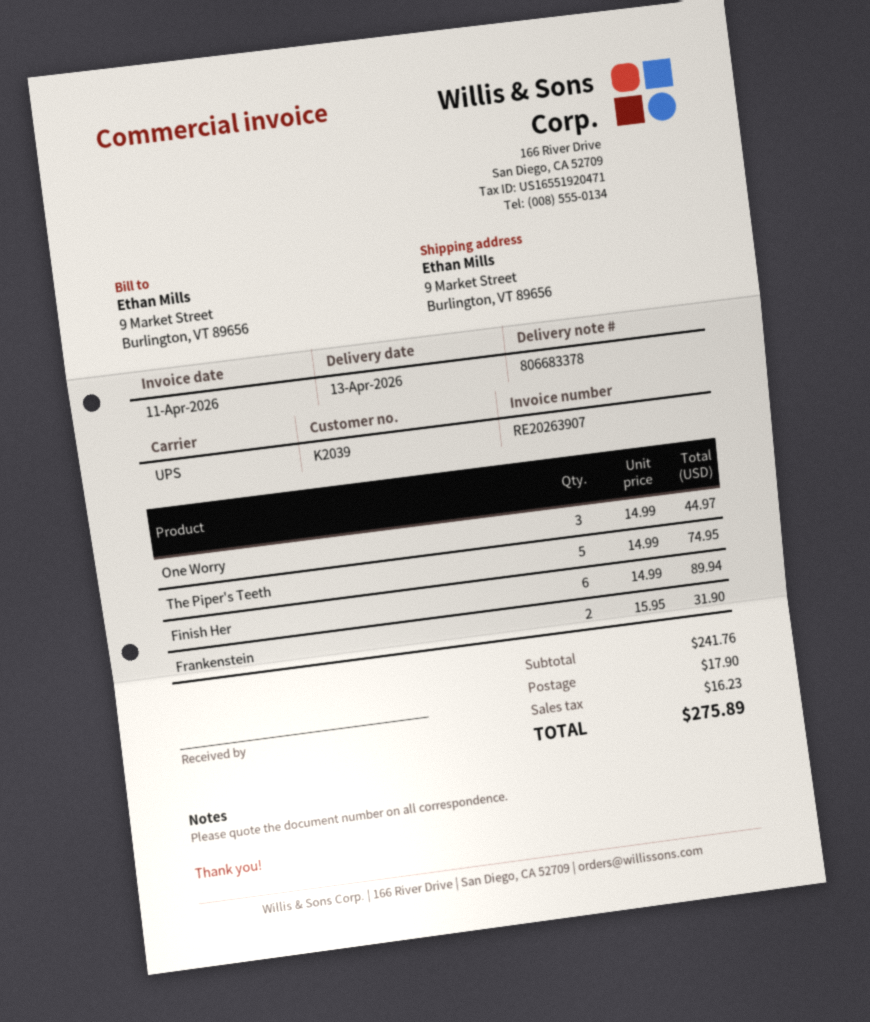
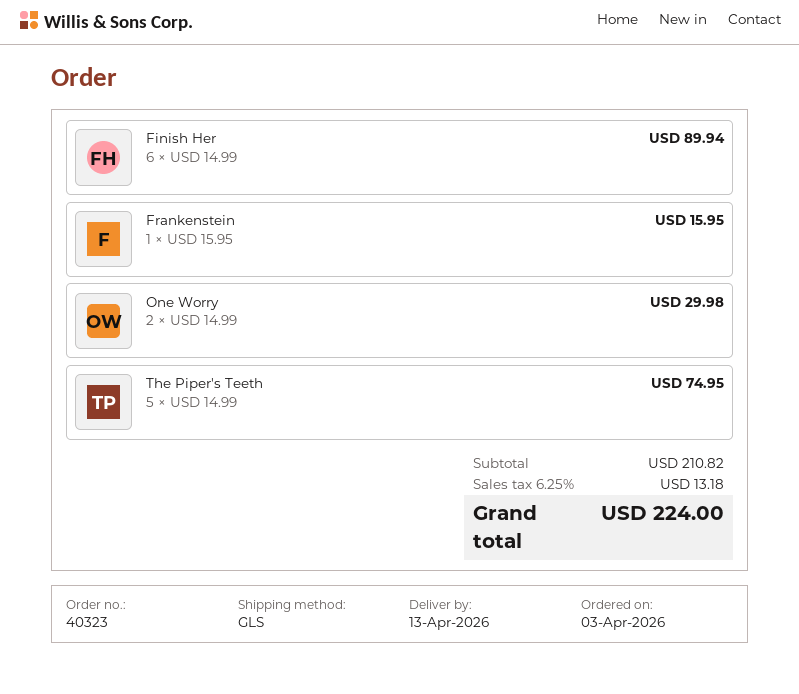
shipping method: UPS -> GLS
One Worry: 3 x 14.99 = 44.97 -> 2 x 14.99 = 29.98
Frankenstein: 2 x 15.95 = 31.90 -> 1 x 15.95 = 15.95
subtotal: 241.76 -> 210.82
shipping: 17.90 -> none
tax: 16.23 -> 13.18
total: 275.89 -> 224.00

